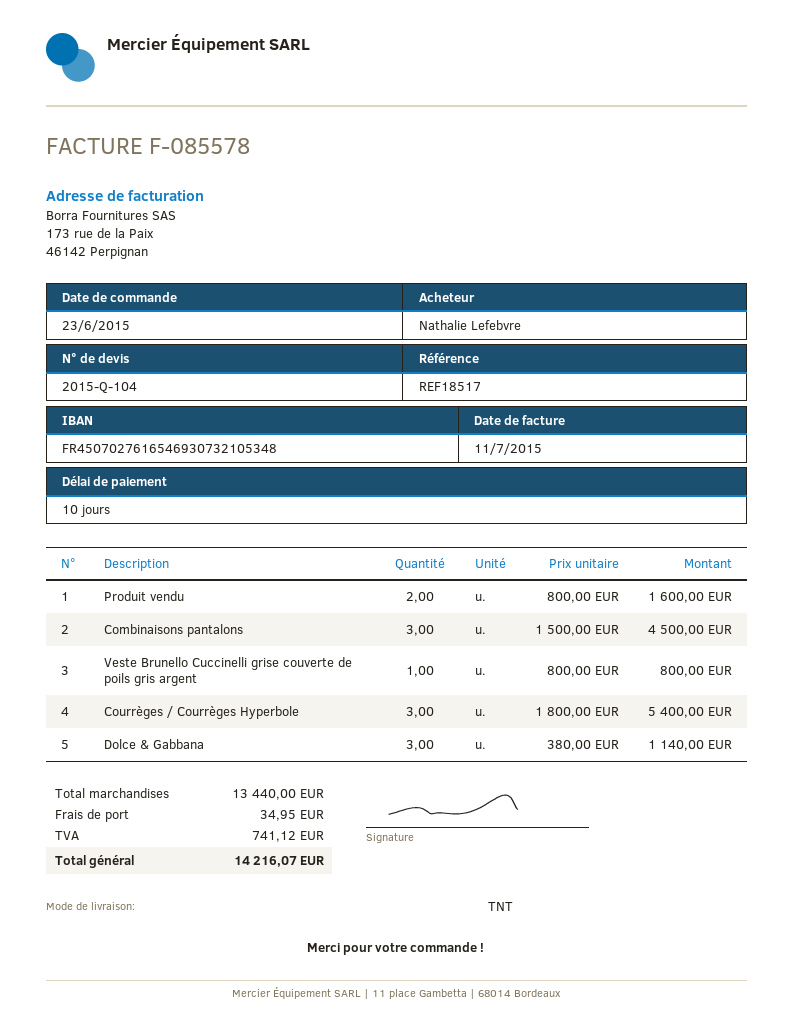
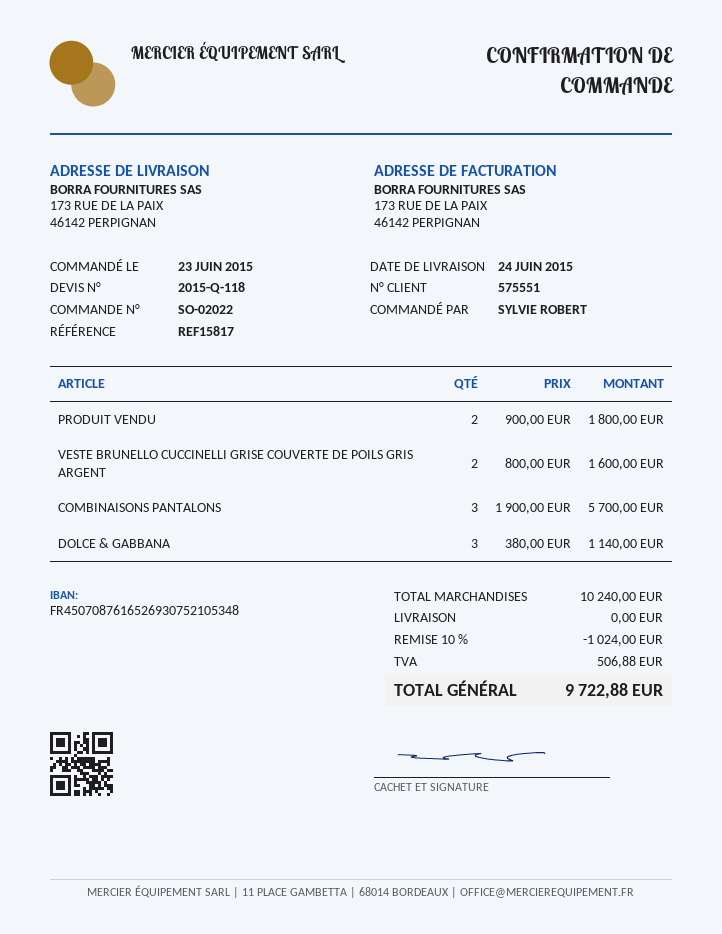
quote number: 2015-Q-104 -> 2015-Q-118
reference: REF18517 -> REF15817
ordered by: Nathalie Lefebvre -> SYLVIE ROBERT
bank account: FR4507027616546930732105348 -> FR4507087616526930752105348
Produit vendu: 2 x 800.00 = 1600.00 -> 2 x 900.00 = 1800.00
Combinaisons pantalons: 3 x 1500.00 = 4500.00 -> 3 x 1900.00 = 5700.00
Veste Brunello Cuccinelli grise couverte de poils gris argent: 1 x 800.00 = 800.00 -> 2 x 800.00 = 1600.00
Courrèges / Courrèges Hyperbole: 3 x 1800.00 = 5400.00 -> none
subtotal: 13440.00 -> 10240.00
discount: none -> 10% = 1024.00
shipping: 34.95 -> 0.00
tax: 741.12 -> 506.88
total: 14216.07 -> 9722.88

